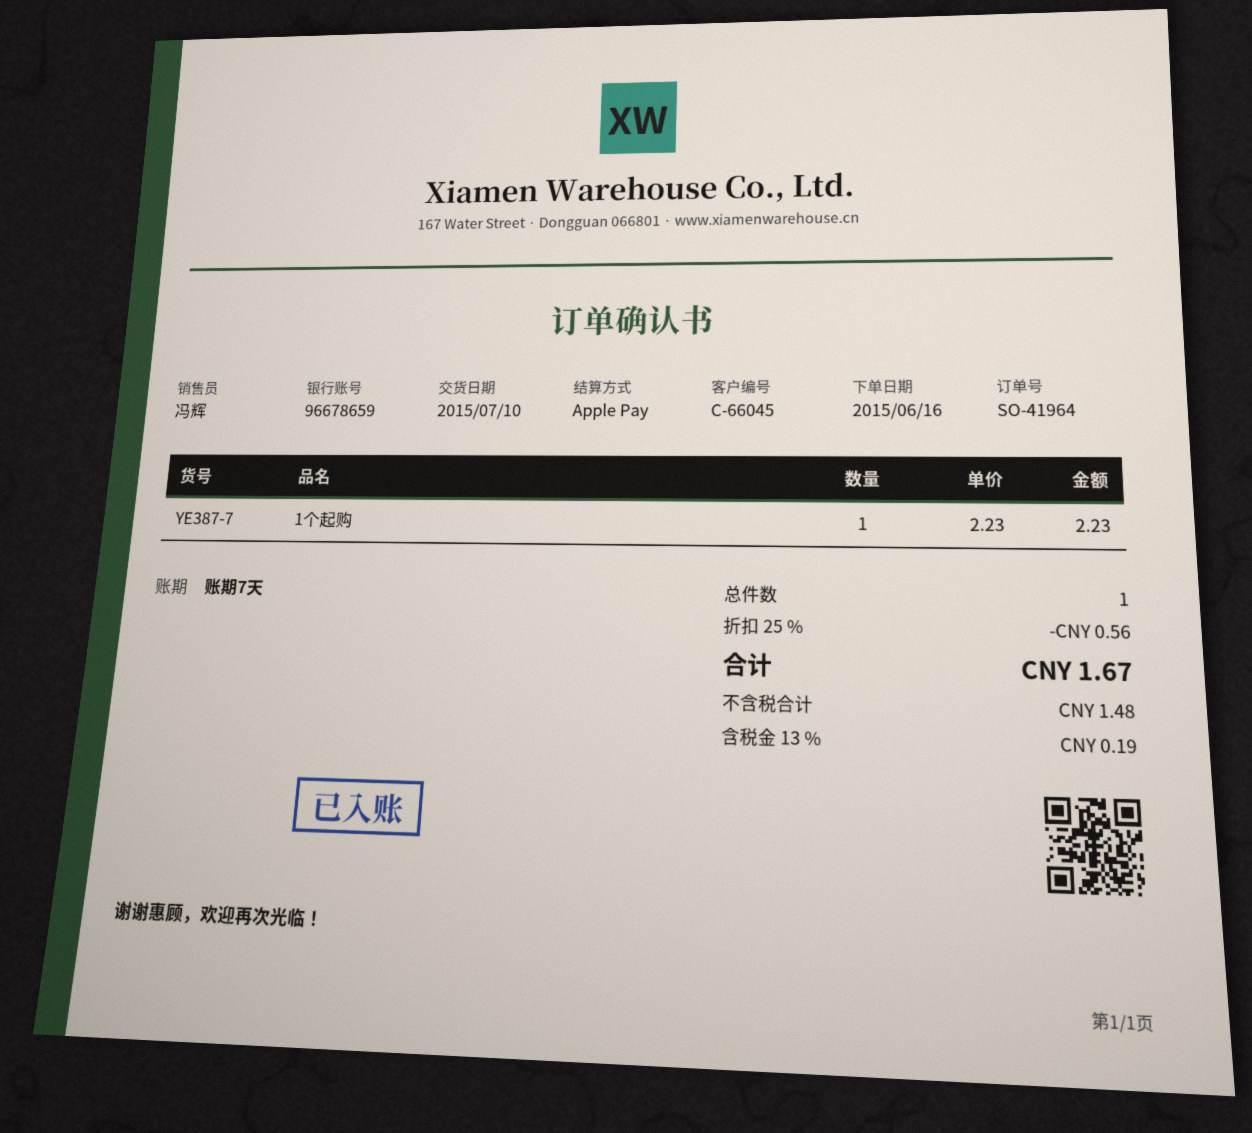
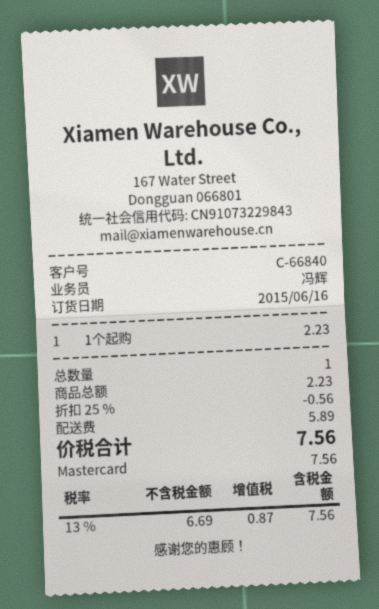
customer number: C-66045 -> C-66840
payment method: Apple Pay -> Mastercard
shipping: none -> 5.89
net: 1.48 -> 6.69
tax: 13% = 0.19 -> 13% = 0.87
total: 1.67 -> 7.56

